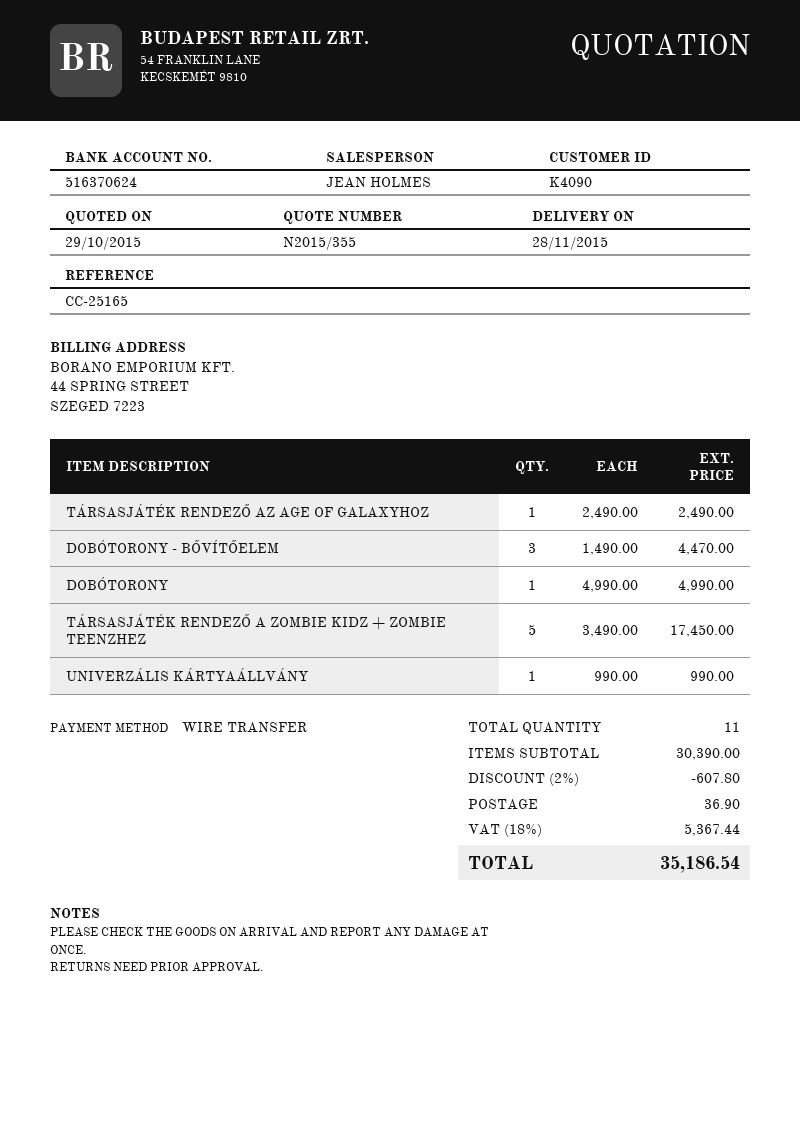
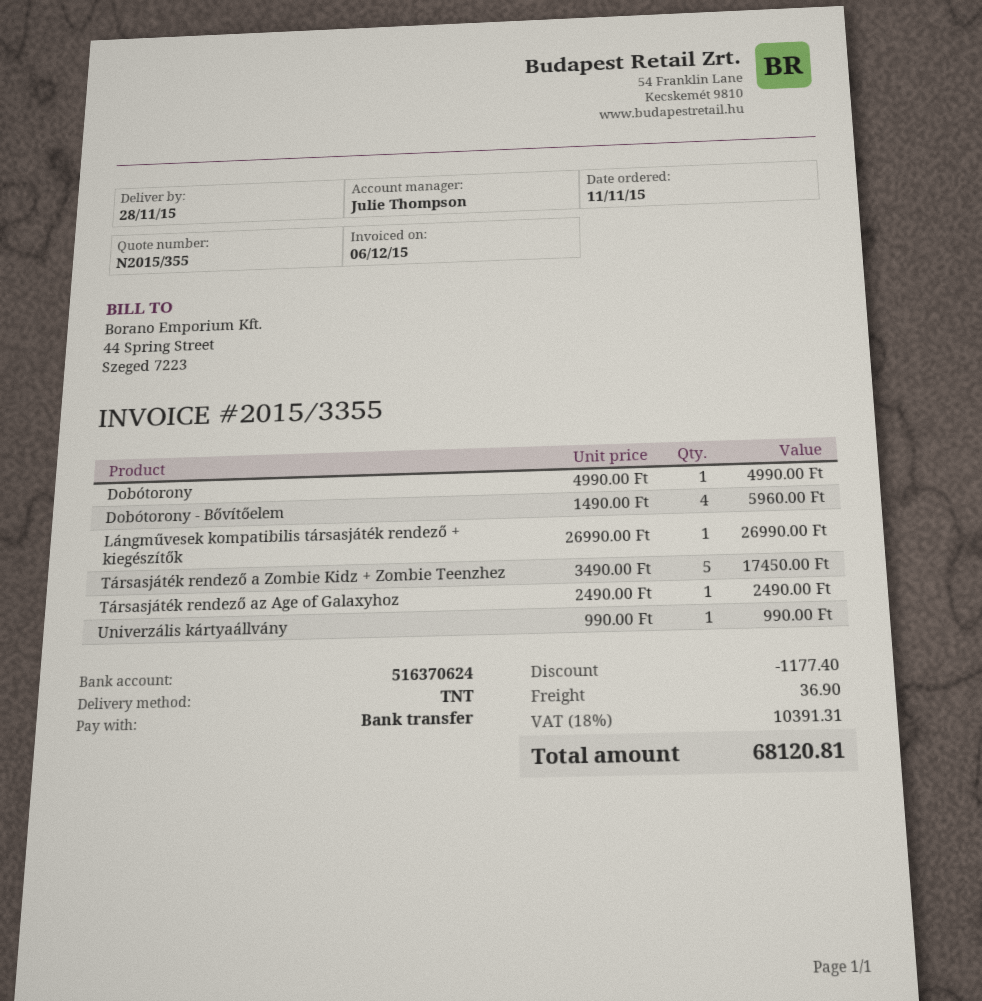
sales rep: JEAN HOLMES -> Julie Thompson
DOBÓTORONY - BŐVÍTŐELEM: 3 x 1490.00 = 4470.00 -> 4 x 1490.00 = 5960.00
Lángművesek kompatibilis társasjáték rendező + kiegészítők: none -> 1 x 26990.00 = 26990.00
discount: 607.80 -> 1177.40
tax: 18% = 5367.44 -> 18% = 10391.31
total: 35186.54 -> 68120.81

